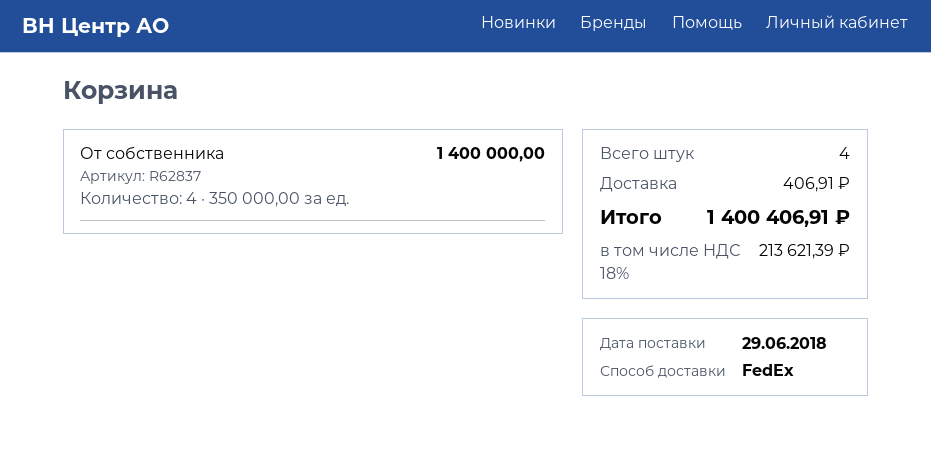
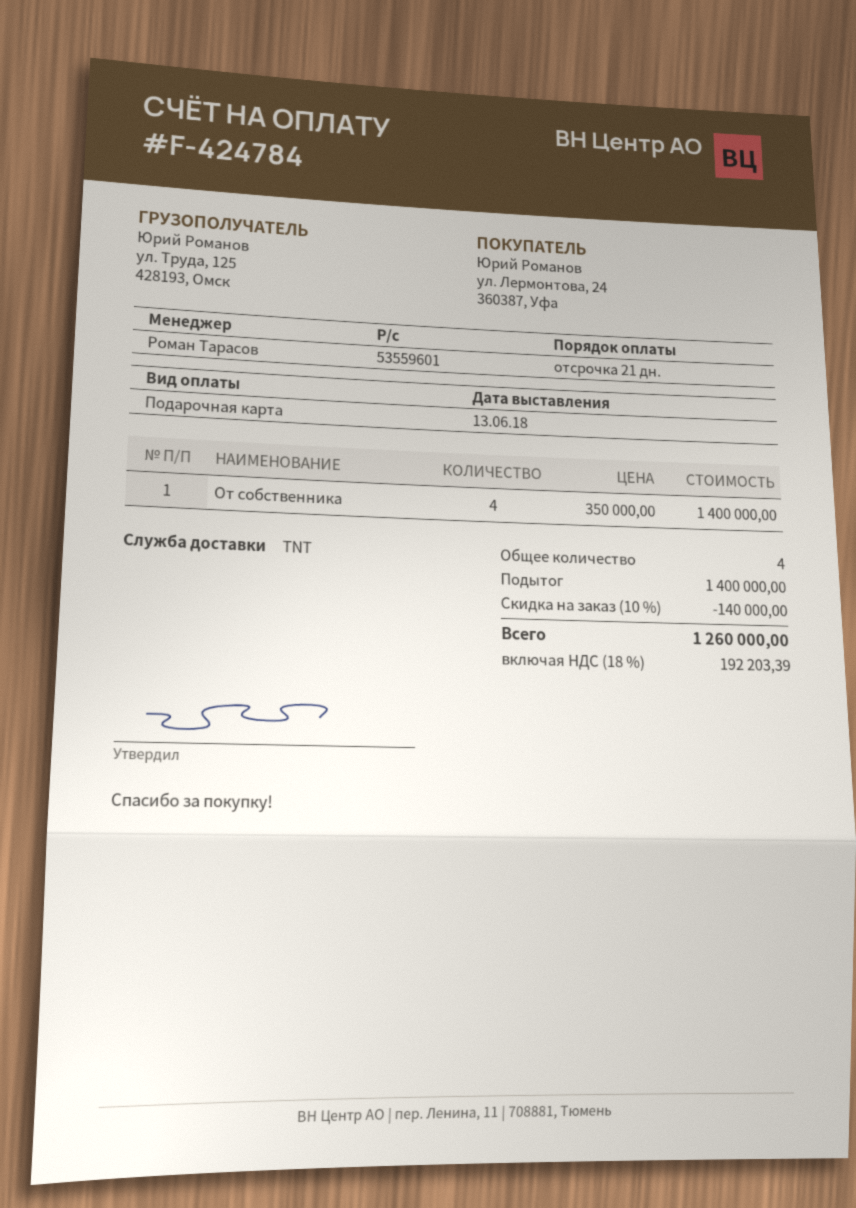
shipping method: FedEx -> TNT
discount: none -> 10% = 140000.00
shipping: 406.91 -> none
tax: 18% = 213621.39 -> 18% = 192203.39
total: 1400406.91 -> 1260000.00

